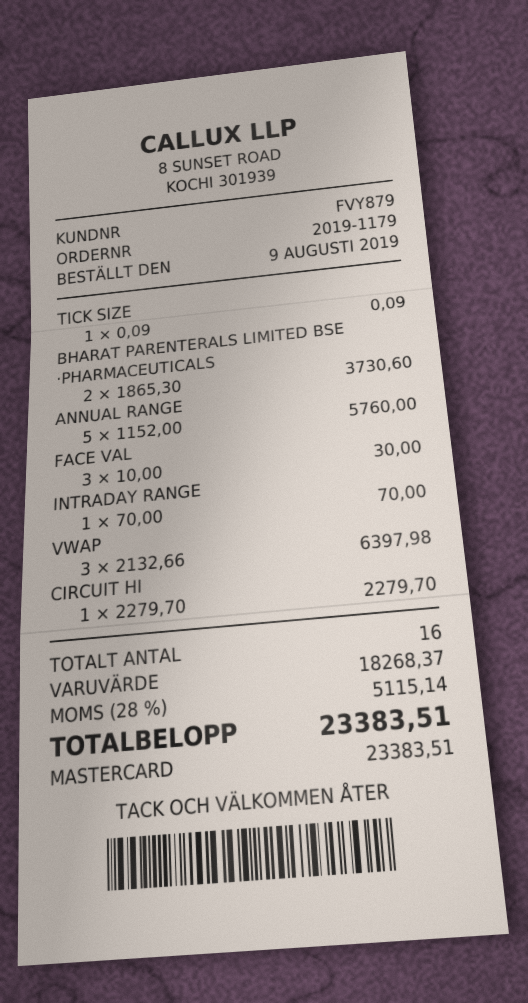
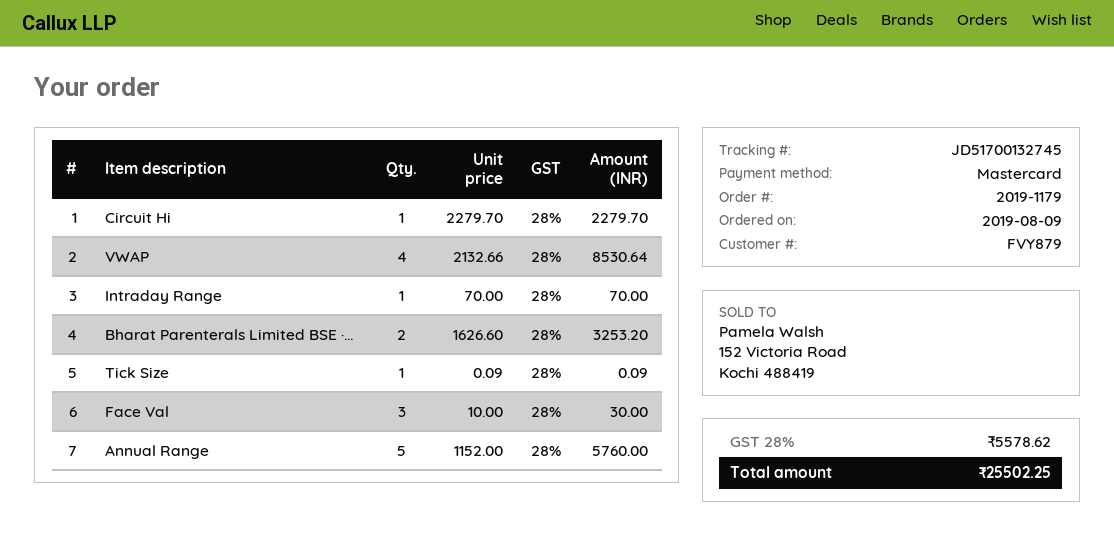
BHARAT PARENTERALS LIMITED BSE ·PHARMACEUTICALS: 2 x 1865.30 = 3730.60 -> 2 x 1626.60 = 3253.20
VWAP: 3 x 2132.66 = 6397.98 -> 4 x 2132.66 = 8530.64
tax: 28% = 5115.14 -> 28% = 5578.62
total: 23383.51 -> 25502.25

